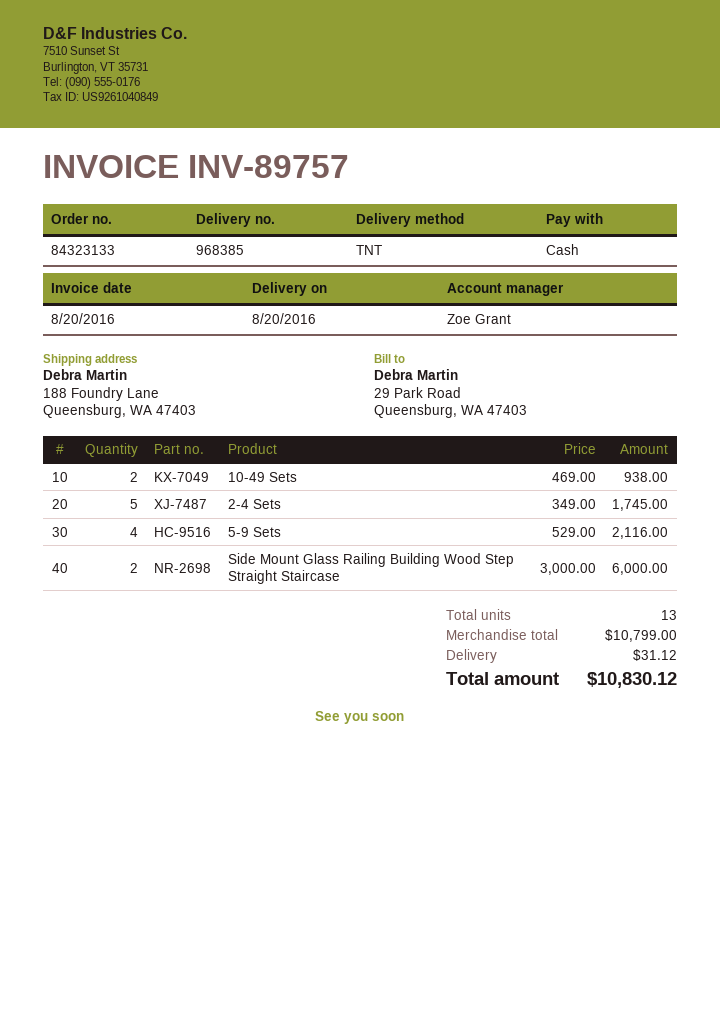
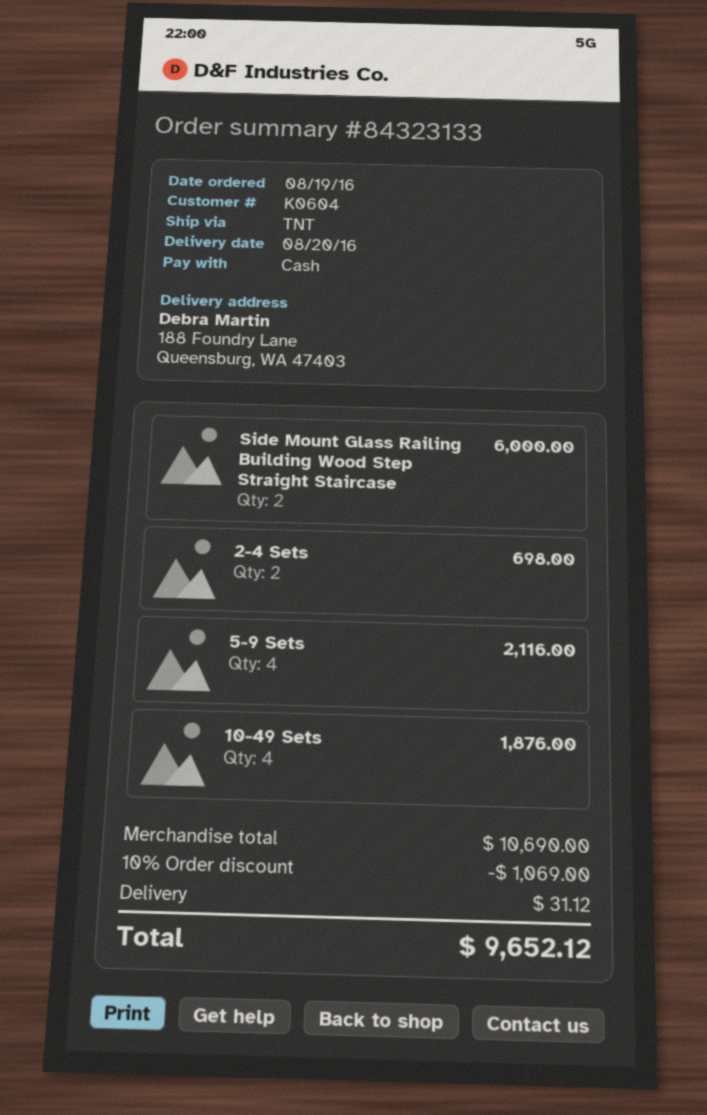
10-49 Sets: 2 for 938.00 -> 4 for 1876.00
2-4 Sets: 5 for 1745.00 -> 2 for 698.00
subtotal: 10799.00 -> 10690.00
discount: none -> 10% = 1069.00
total: 10830.12 -> 9652.12

